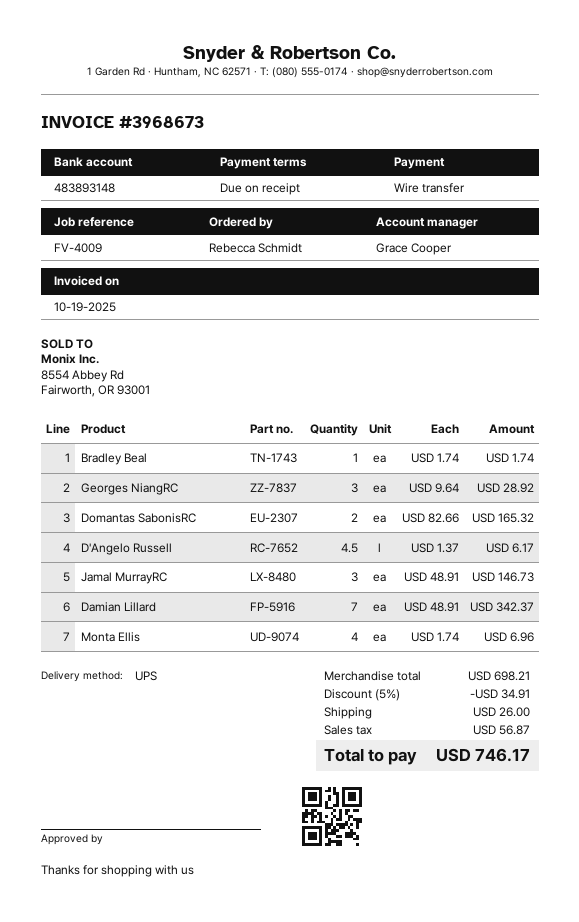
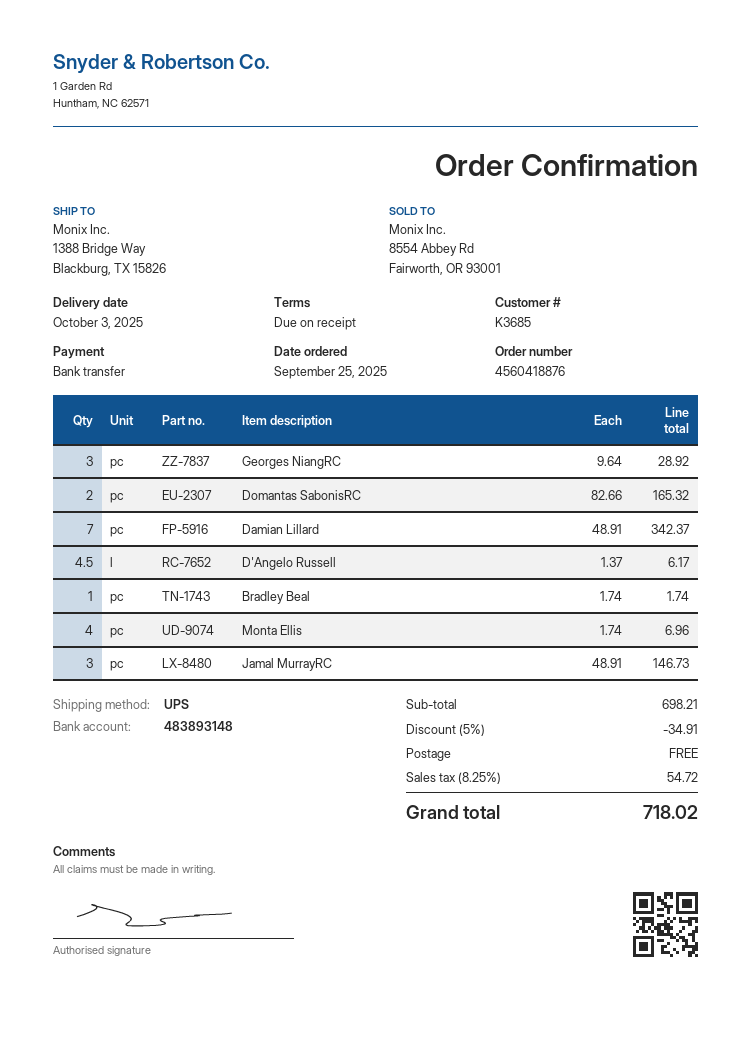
shipping: 26.00 -> 0.00
tax: 56.87 -> 54.72
total: 746.17 -> 718.02

